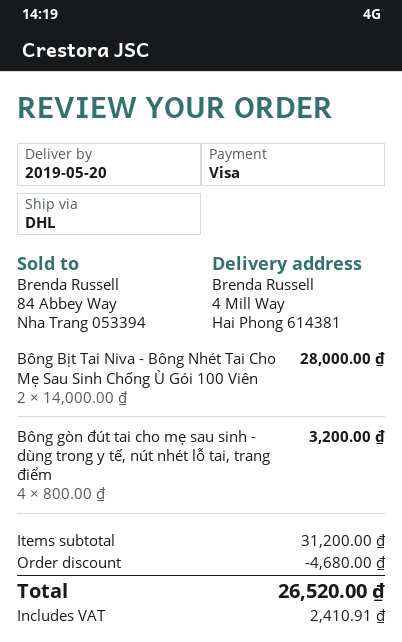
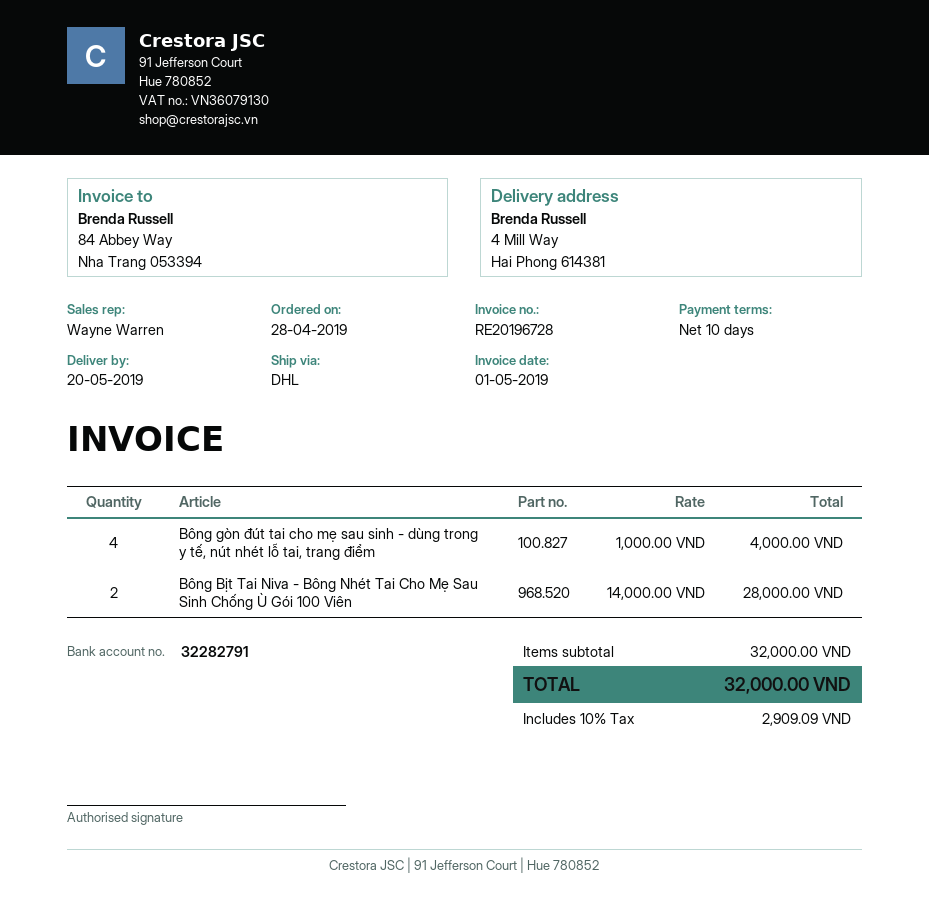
Bông gòn đút tai cho mẹ sau sinh - dùng trong y tế, nút nhét lỗ tai, trang điểm: 4 x 800.00 = 3200.00 -> 4 x 1000.00 = 4000.00
subtotal: 31200.00 -> 32000.00
discount: 4680.00 -> none
tax: 2410.91 -> 2909.09
total: 26520.00 -> 32000.00

